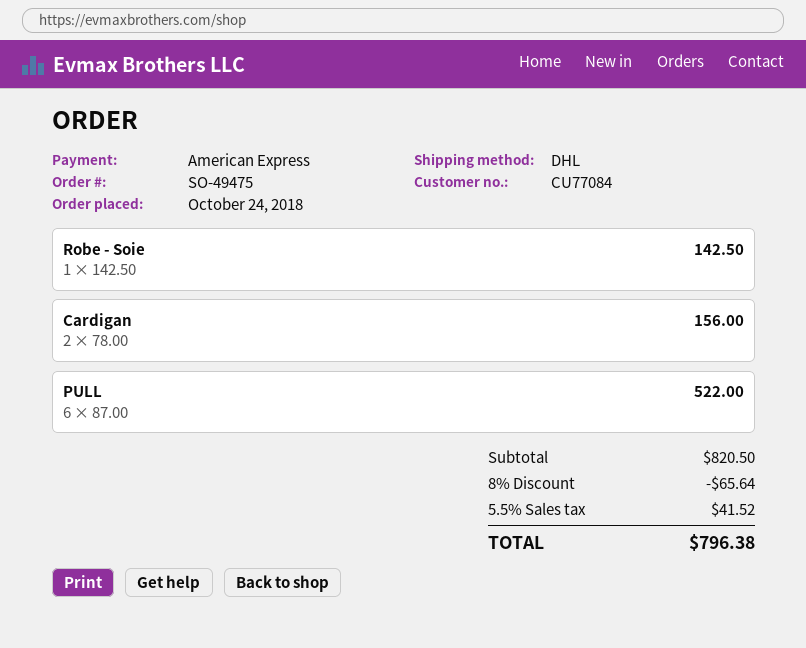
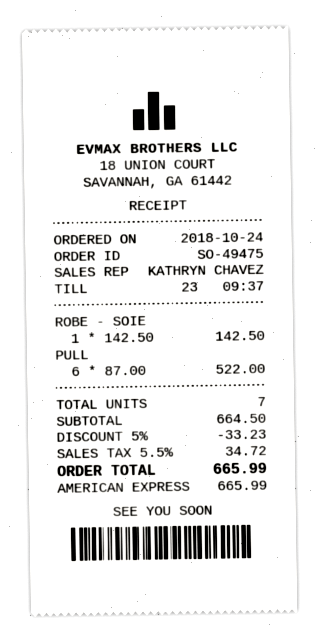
Cardigan: 2 x 78.00 = 156.00 -> none
subtotal: 820.50 -> 664.50
discount: 8% = 65.64 -> 5% = 33.23
tax: 5.5% = 41.52 -> 5.5% = 34.72
total: 796.38 -> 665.99

